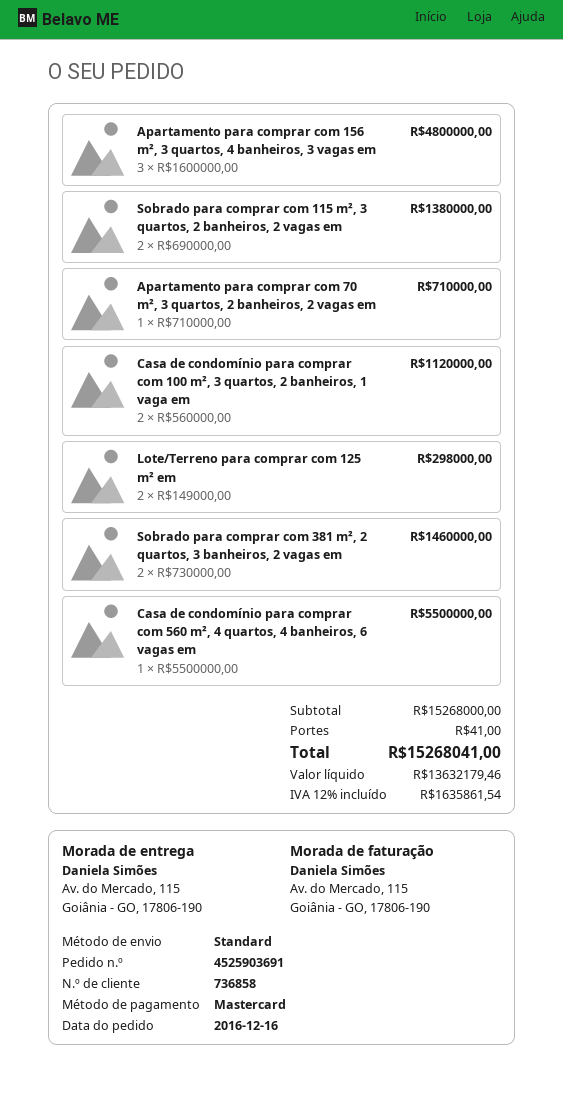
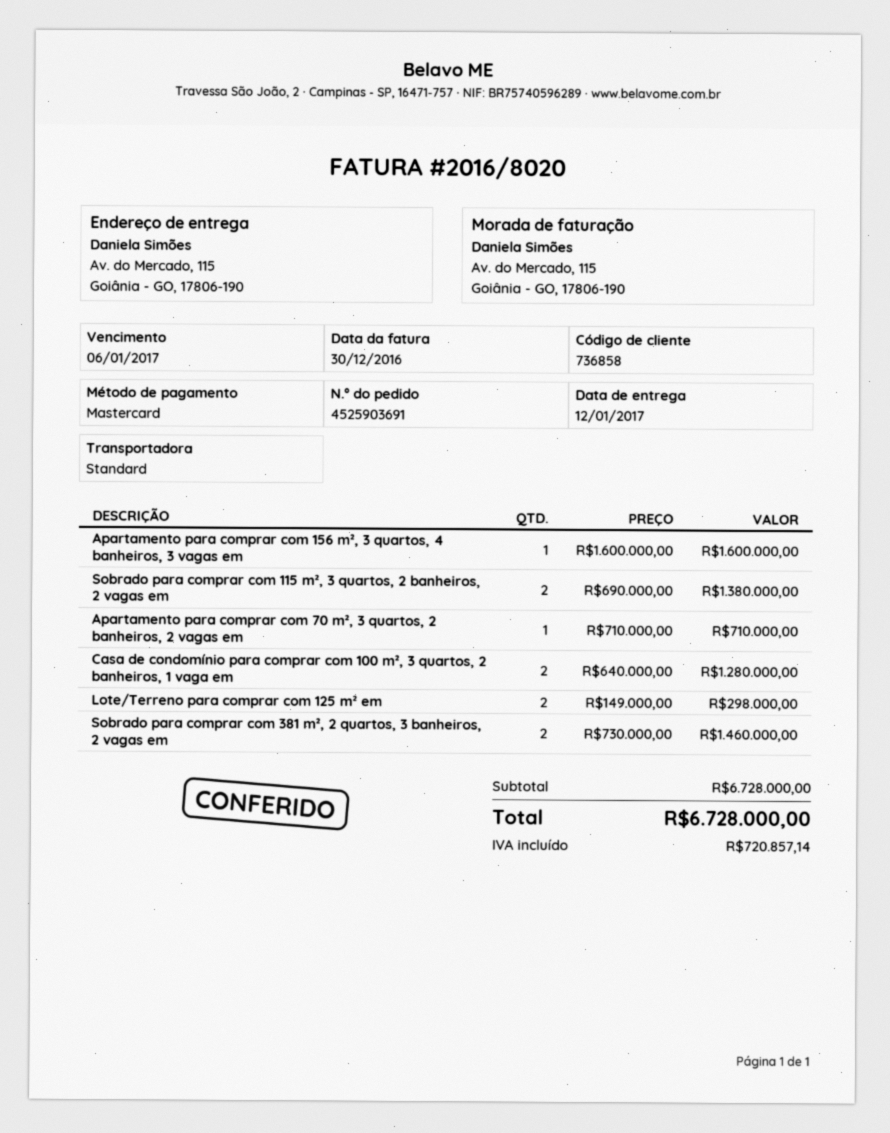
Apartamento para comprar com 156 m², 3 quartos, 4 banheiros, 3 vagas em: 3 x 1600000.00 = 4800000.00 -> 1 x 1600000.00 = 1600000.00
Casa de condomínio para comprar com 100 m², 3 quartos, 2 banheiros, 1 vaga em: 2 x 560000.00 = 1120000.00 -> 2 x 640000.00 = 1280000.00
Casa de condomínio para comprar com 560 m², 4 quartos, 4 banheiros, 6 vagas em: 1 x 5500000.00 = 5500000.00 -> none
subtotal: 15268000.00 -> 6728000.00
shipping: 41.00 -> none
tax: 1635861.54 -> 720857.14
total: 15268041.00 -> 6728000.00

